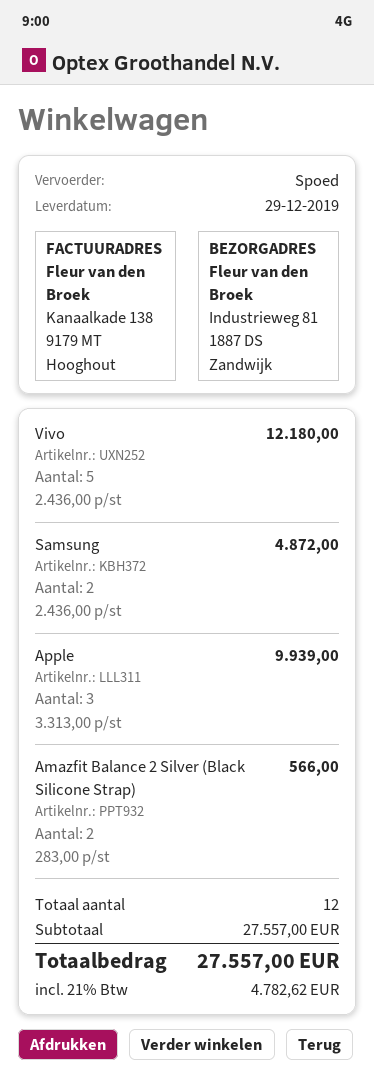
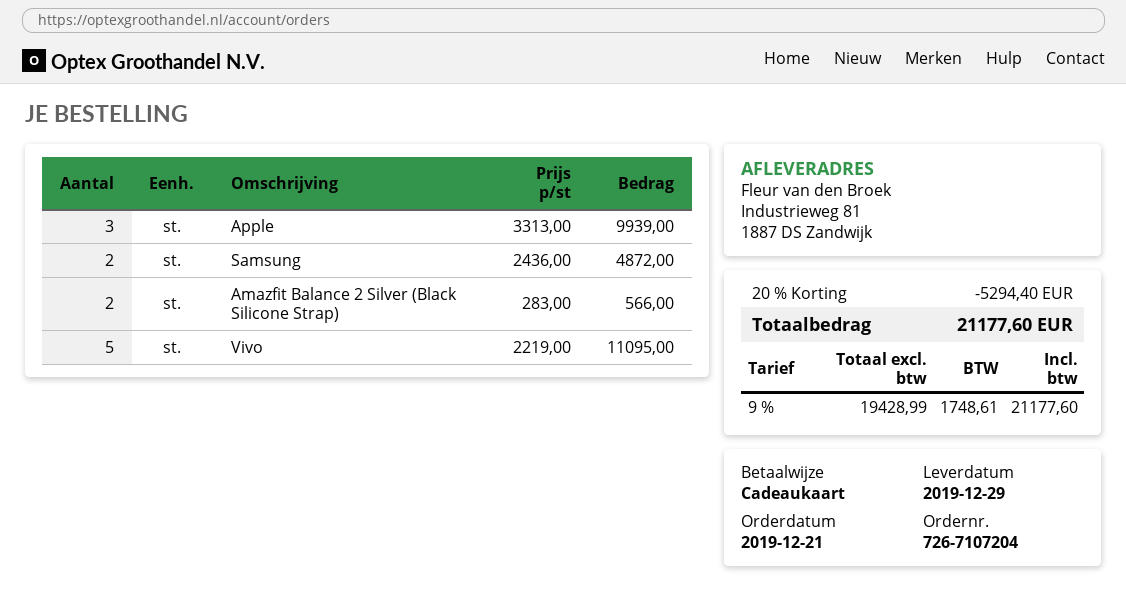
Vivo: 5 x 2436.00 = 12180.00 -> 5 x 2219.00 = 11095.00
discount: none -> 20% = 5294.40
tax: 21% = 4782.62 -> 9% = 1748.61
total: 27557.00 -> 21177.60

